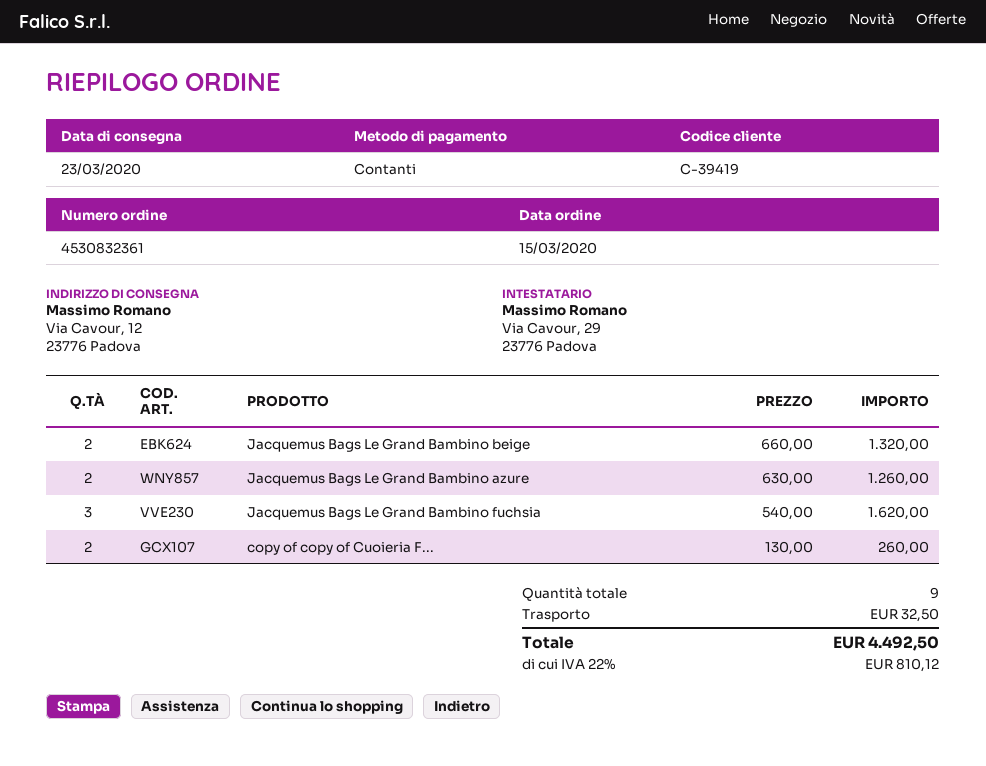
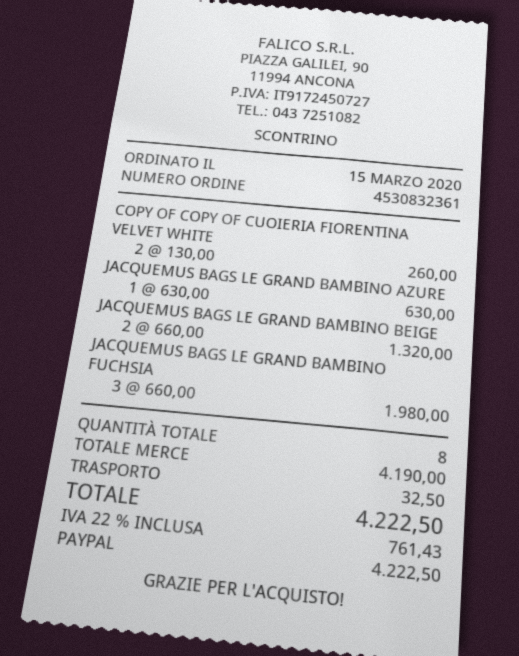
payment method: cash -> PayPal
Jacquemus Bags Le Grand Bambino azure: 2 x 630.00 = 1260.00 -> 1 x 630.00 = 630.00
Jacquemus Bags Le Grand Bambino fuchsia: 3 x 540.00 = 1620.00 -> 3 x 660.00 = 1980.00
total quantity: 9 -> 8
tax: 22% = 810.12 -> 22% = 761.43
total: 4492.50 -> 4222.50

